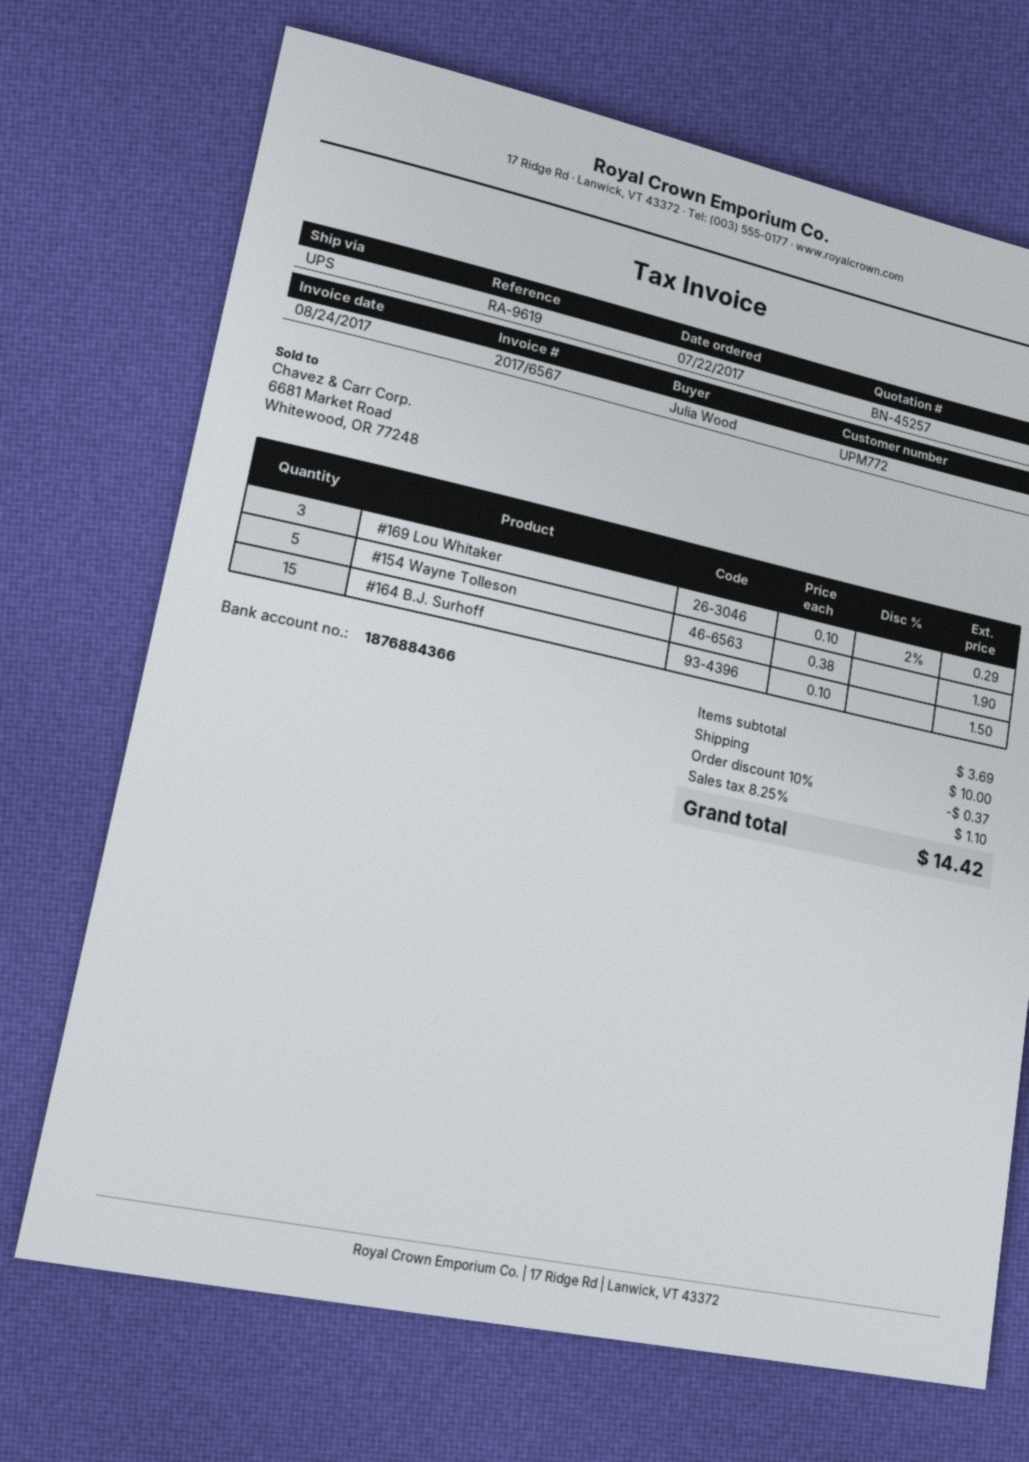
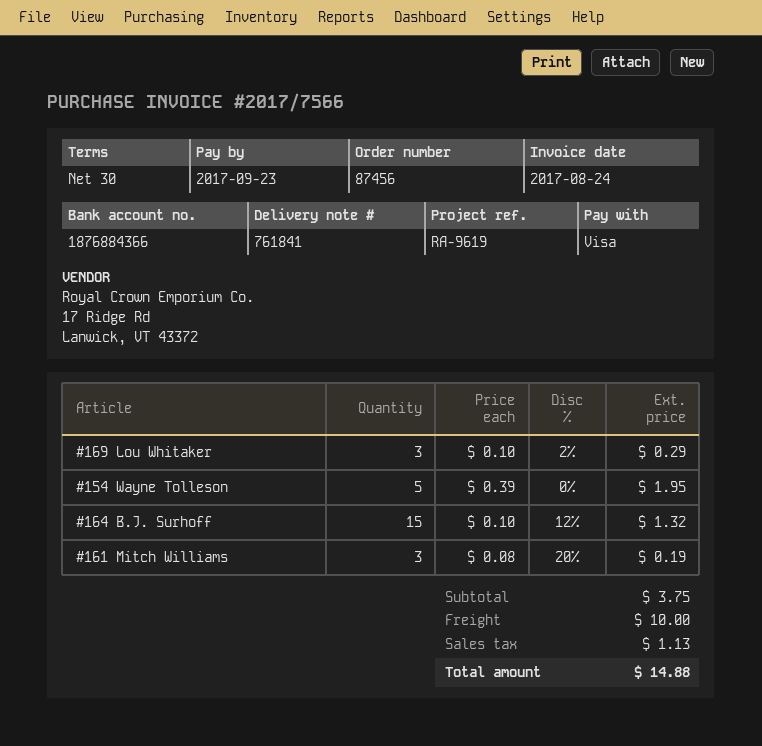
invoice number: 2017/6567 -> 2017/7566
#154 Wayne Tolleson: 5 x 0.38 = 1.90 -> 5 x 0.39 = 1.95
#164 B.J. Surhoff: 15 x 0.10 = 1.50 -> 15 x 0.10 - 12% = 1.32
#161 Mitch Williams: none -> 3 x 0.08 - 20% = 0.19
subtotal: 3.69 -> 3.75
discount: 10% = 0.37 -> none
tax: 1.10 -> 1.13
total: 14.42 -> 14.88

